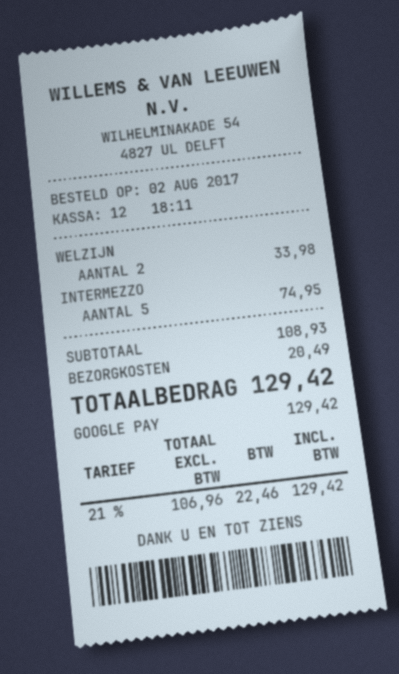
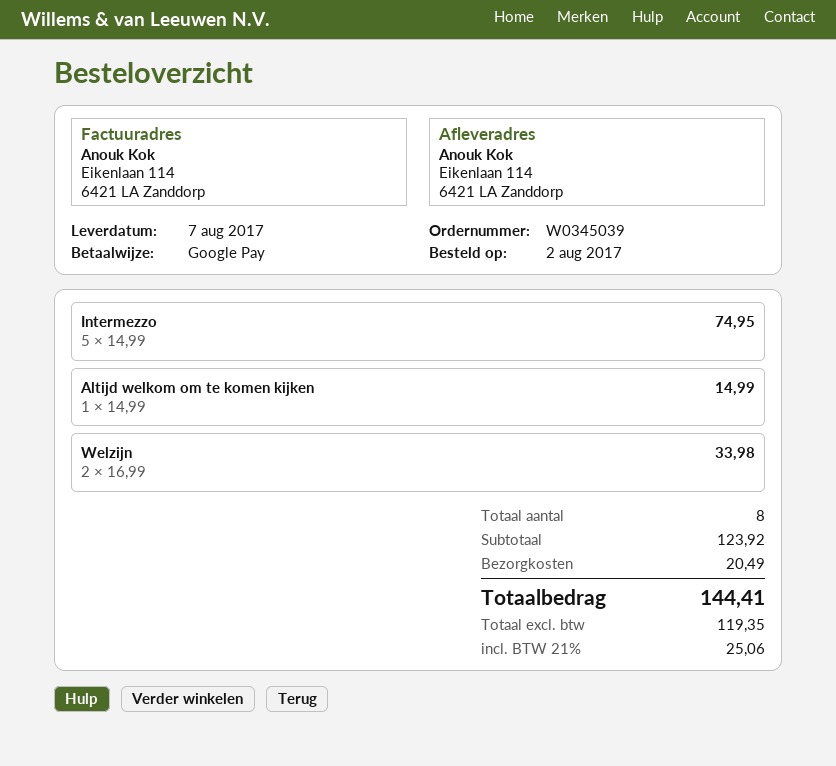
Altijd welkom om te komen kijken: none -> 1 for 14.99
subtotal: 108.93 -> 123.92
net: 106.96 -> 119.35
tax: 21% = 22.46 -> 21% = 25.06
total: 129.42 -> 144.41

